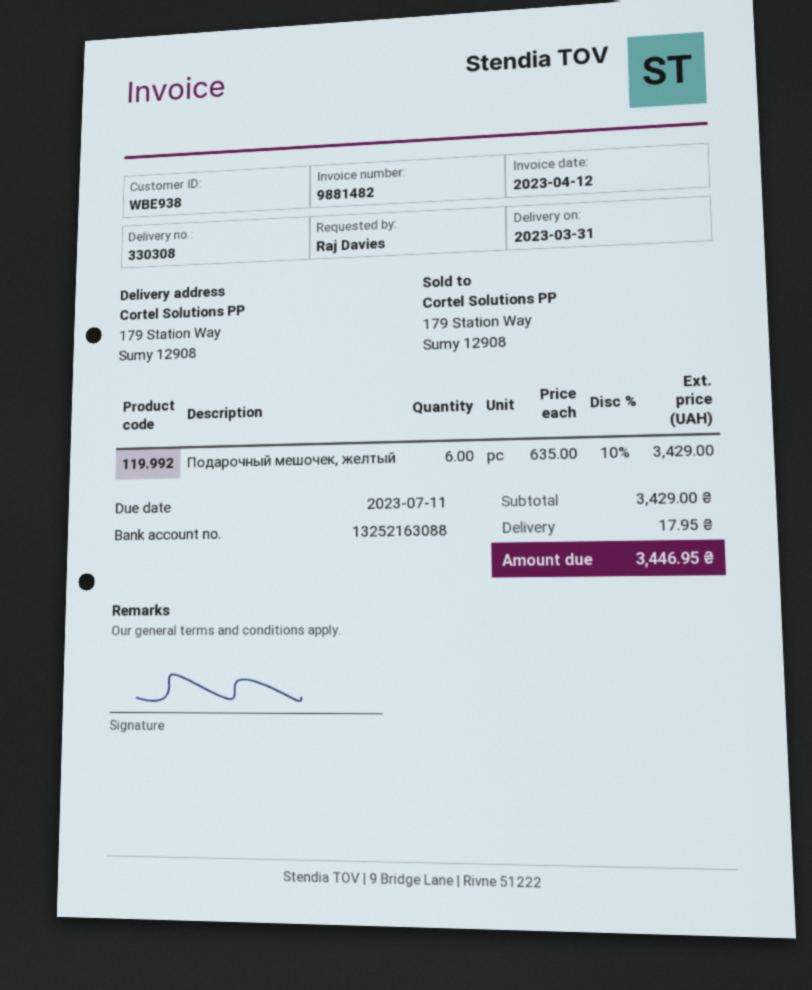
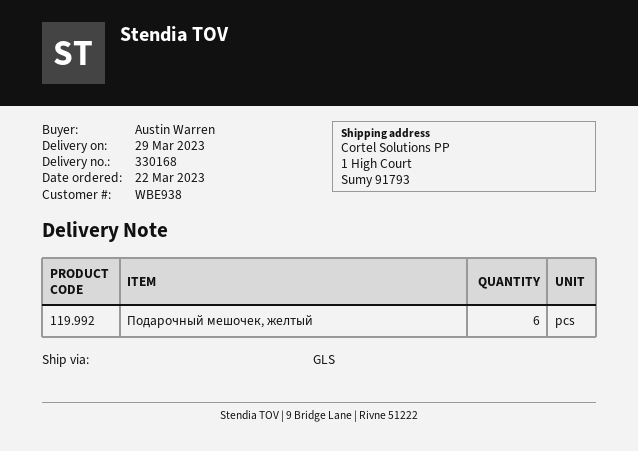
delivery note number: 330308 -> 330168
delivery date: 2023-03-31 -> 2023-03-29
ordered by: Raj Davies -> Austin Warren
ship to: 179 Station Way, Sumy 12908 -> 1 High Court, Sumy 91793

